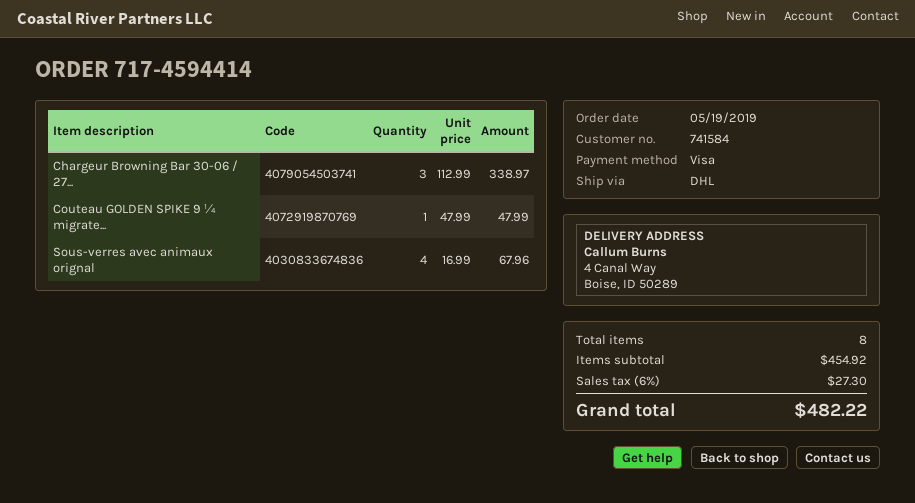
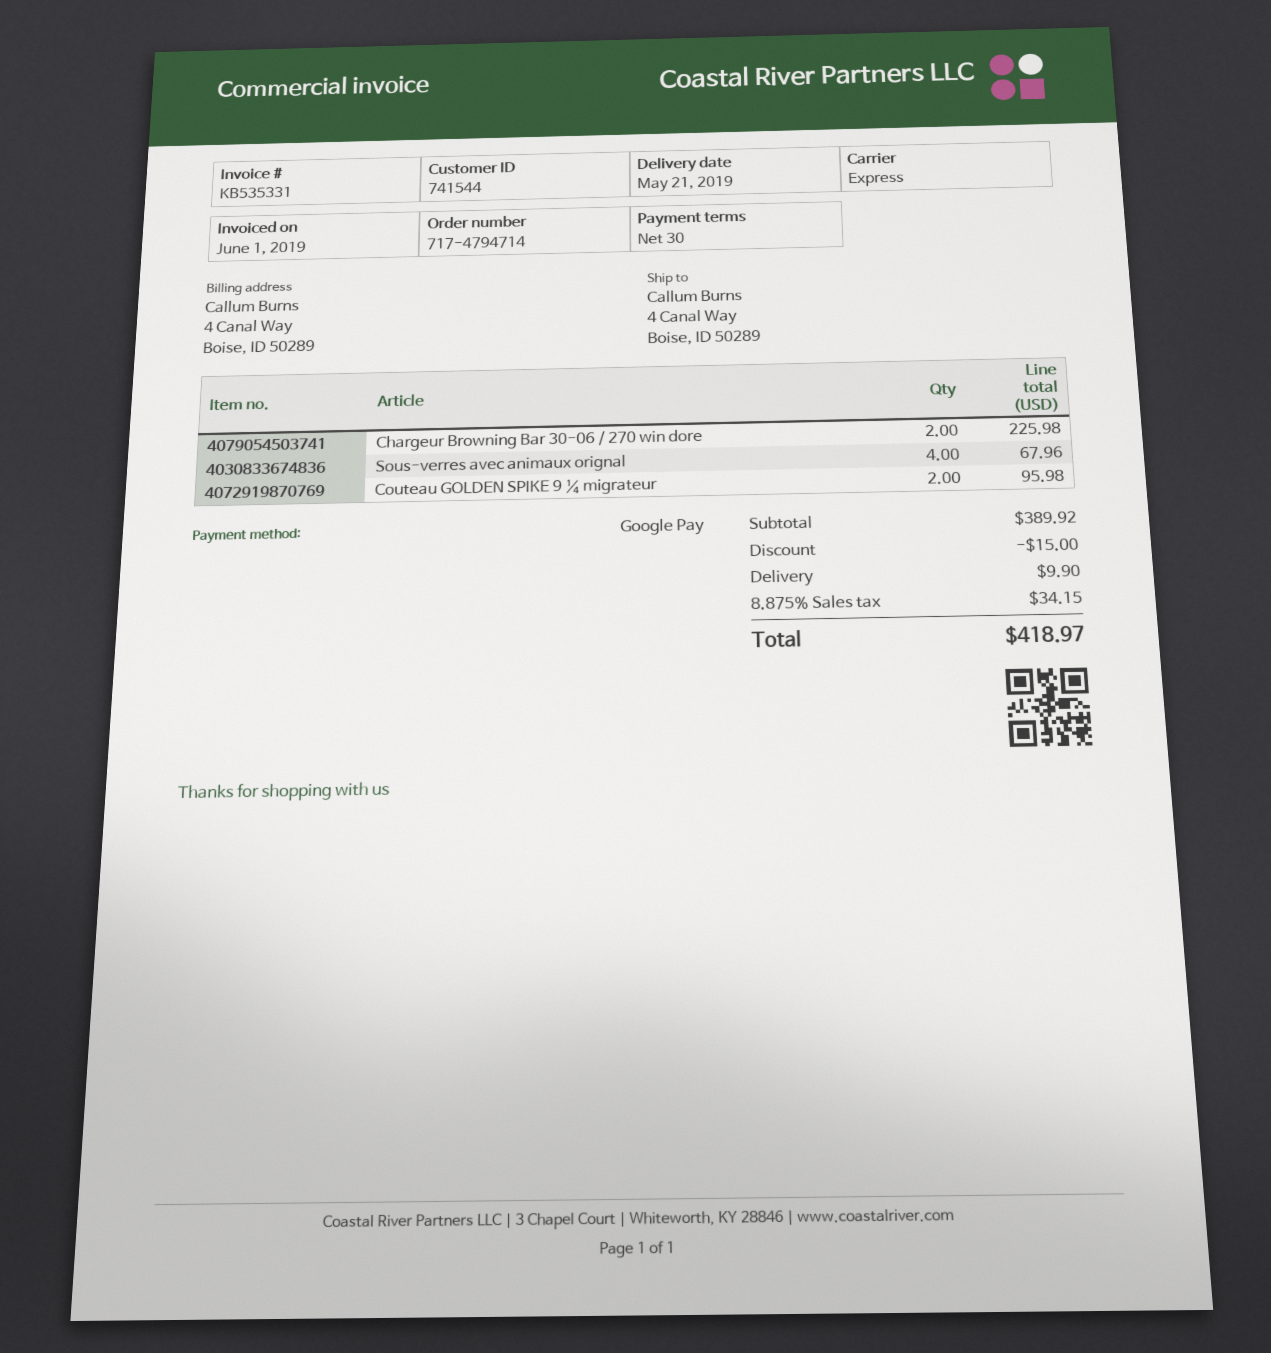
order number: 717-4594414 -> 717-4794714
customer number: 741584 -> 741544
payment method: Visa -> Google Pay
shipping method: DHL -> express
Chargeur Browning Bar 30-06 / 27...: 3 for 338.97 -> 2 for 225.98
Couteau GOLDEN SPIKE 9 ¼ migrate...: 1 for 47.99 -> 2 for 95.98
subtotal: 454.92 -> 389.92
discount: none -> 15.00
shipping: none -> 9.90
tax: 6% = 27.30 -> 8.875% = 34.15
total: 482.22 -> 418.97

